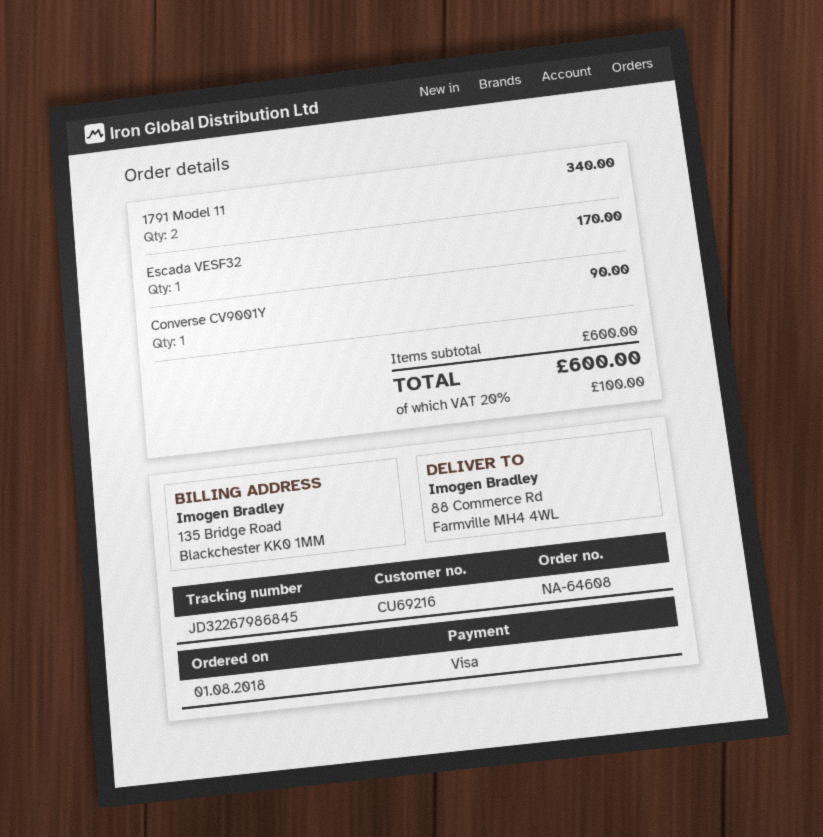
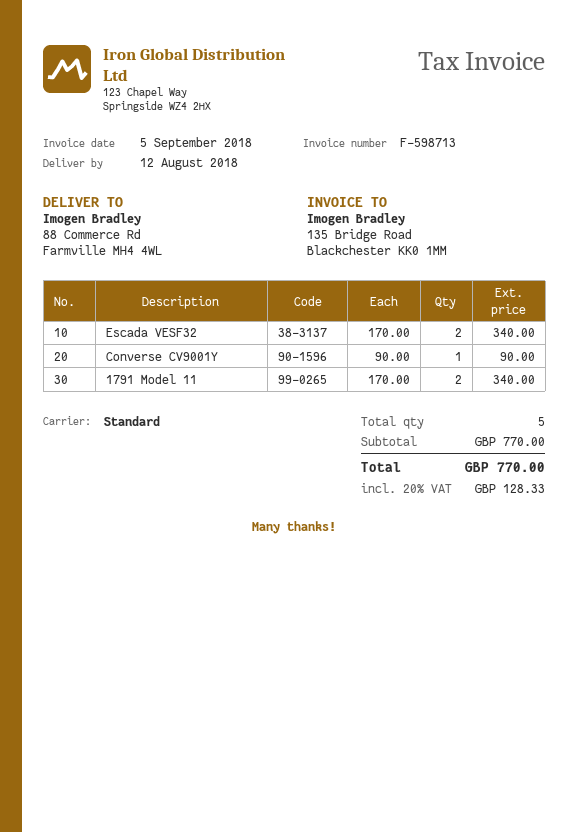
Escada VESF32: 1 for 170.00 -> 2 for 340.00
subtotal: 600.00 -> 770.00
tax: 20% = 100.00 -> 20% = 128.33
total: 600.00 -> 770.00

